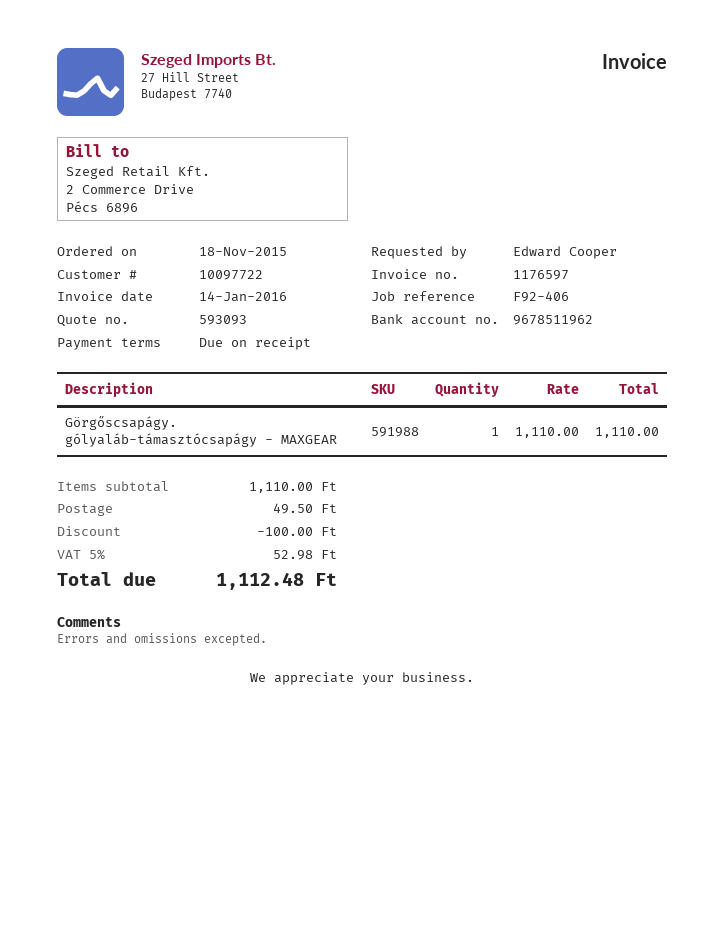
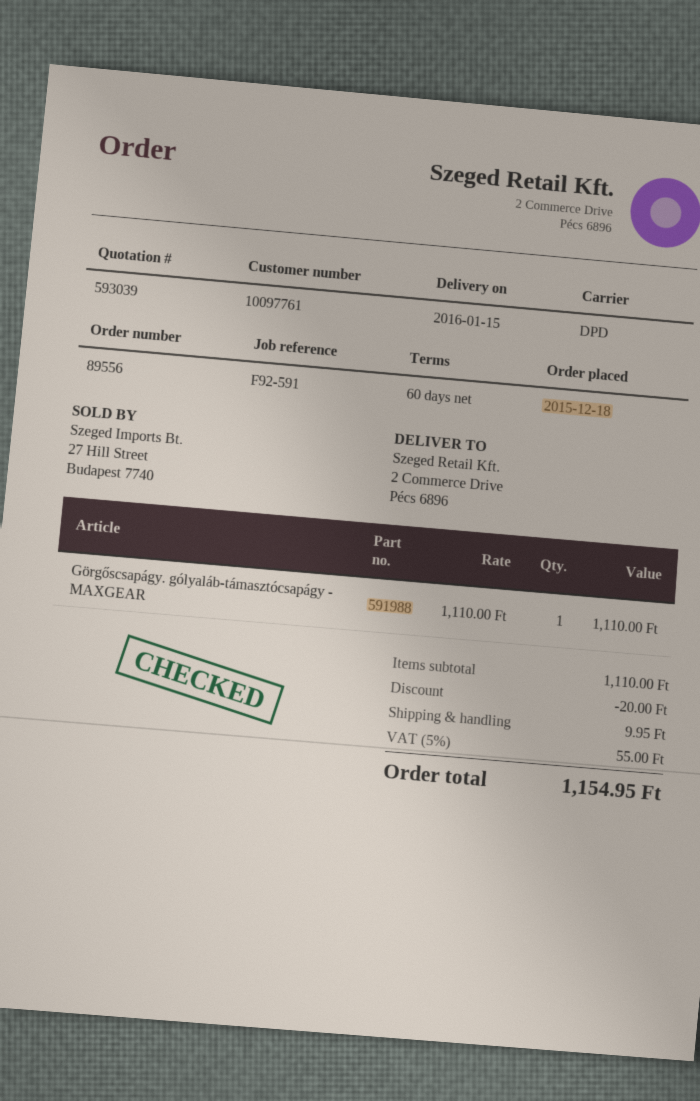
quote number: 593093 -> 593039
order date: 2015-11-18 -> 2015-12-18
payment terms: on receipt -> 60 days
customer number: 10097722 -> 10097761
reference: F92-406 -> F92-591
discount: 100.00 -> 20.00
shipping: 49.50 -> 9.95
tax: 5% = 52.98 -> 5% = 55.00
total: 1112.48 -> 1154.95

